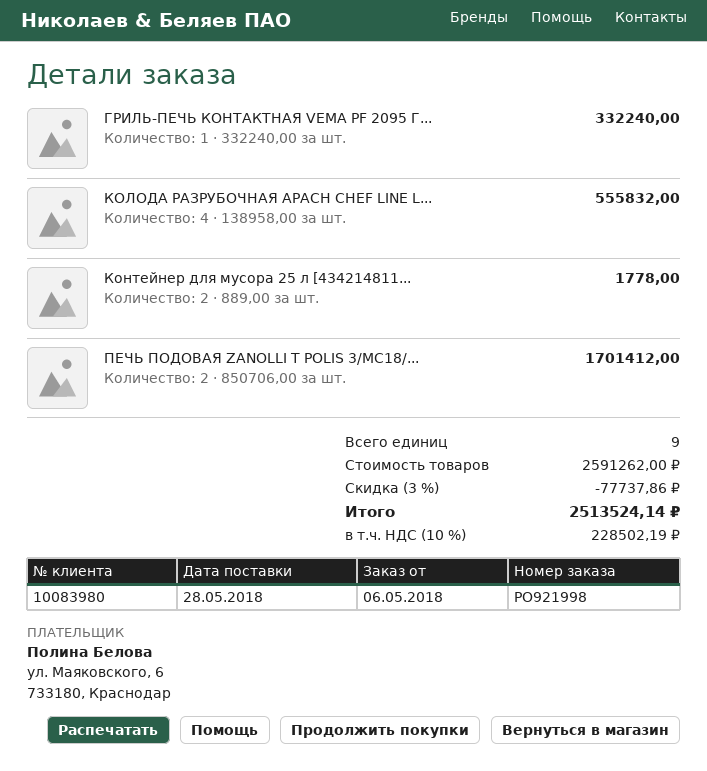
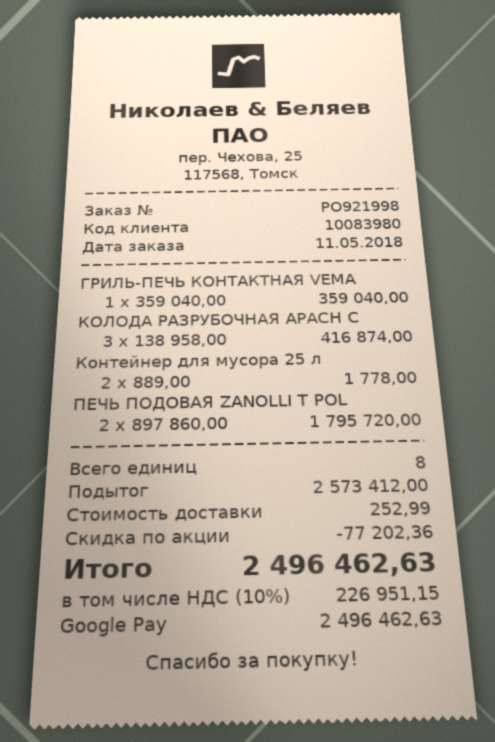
order date: 2018-05-06 -> 2018-05-11
ГРИЛЬ-ПЕЧЬ КОНТАКТНАЯ VEMA PF 2095 Г...: 1 x 332240.00 = 332240.00 -> 1 x 359040.00 = 359040.00
КОЛОДА РАЗРУБОЧНАЯ APACH CHEF LINE L...: 4 x 138958.00 = 555832.00 -> 3 x 138958.00 = 416874.00
ПЕЧЬ ПОДОВАЯ ZANOLLI T POLIS 3/MC18/...: 2 x 850706.00 = 1701412.00 -> 2 x 897860.00 = 1795720.00
total quantity: 9 -> 8
subtotal: 2591262.00 -> 2573412.00
discount: 77737.86 -> 77202.36
shipping: none -> 252.99
tax: 10% = 228502.19 -> 10% = 226951.15
total: 2513524.14 -> 2496462.63

